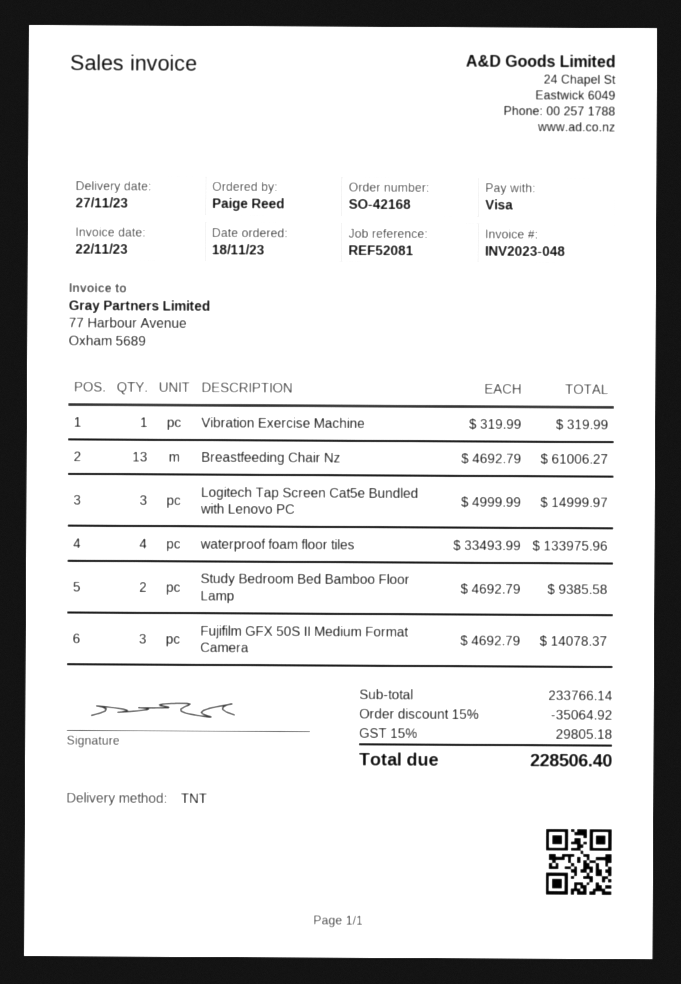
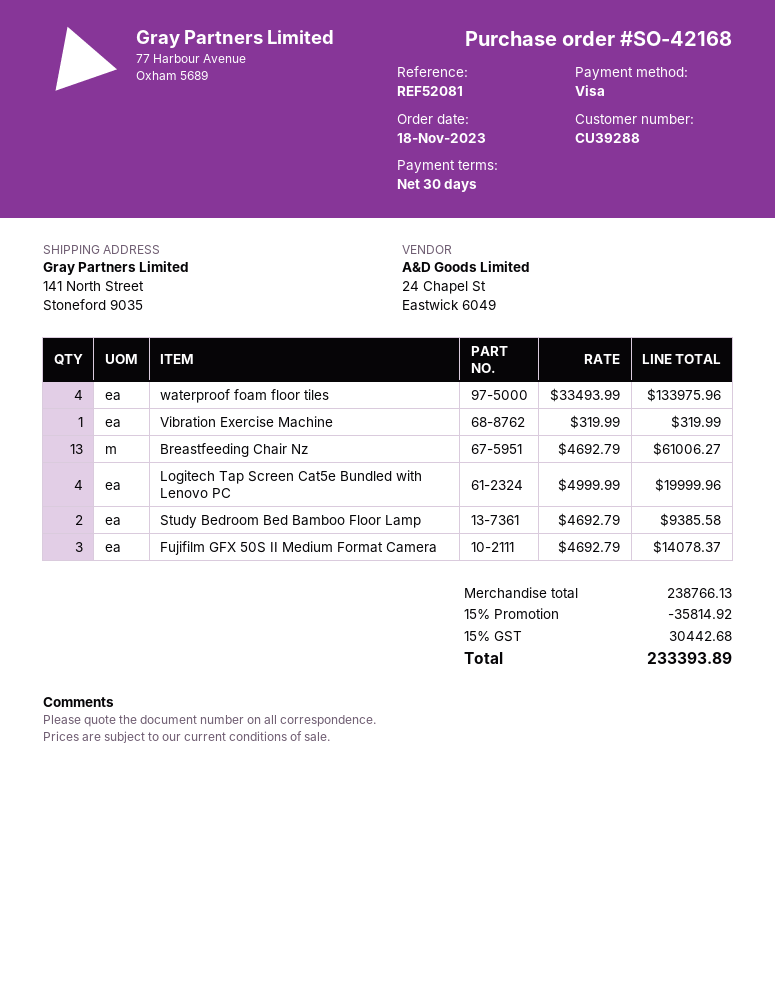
Logitech Tap Screen Cat5e Bundled with Lenovo PC: 3 x 4999.99 = 14999.97 -> 4 x 4999.99 = 19999.96
subtotal: 233766.14 -> 238766.13
discount: 15% = 35064.92 -> 15% = 35814.92
tax: 15% = 29805.18 -> 15% = 30442.68
total: 228506.40 -> 233393.89

